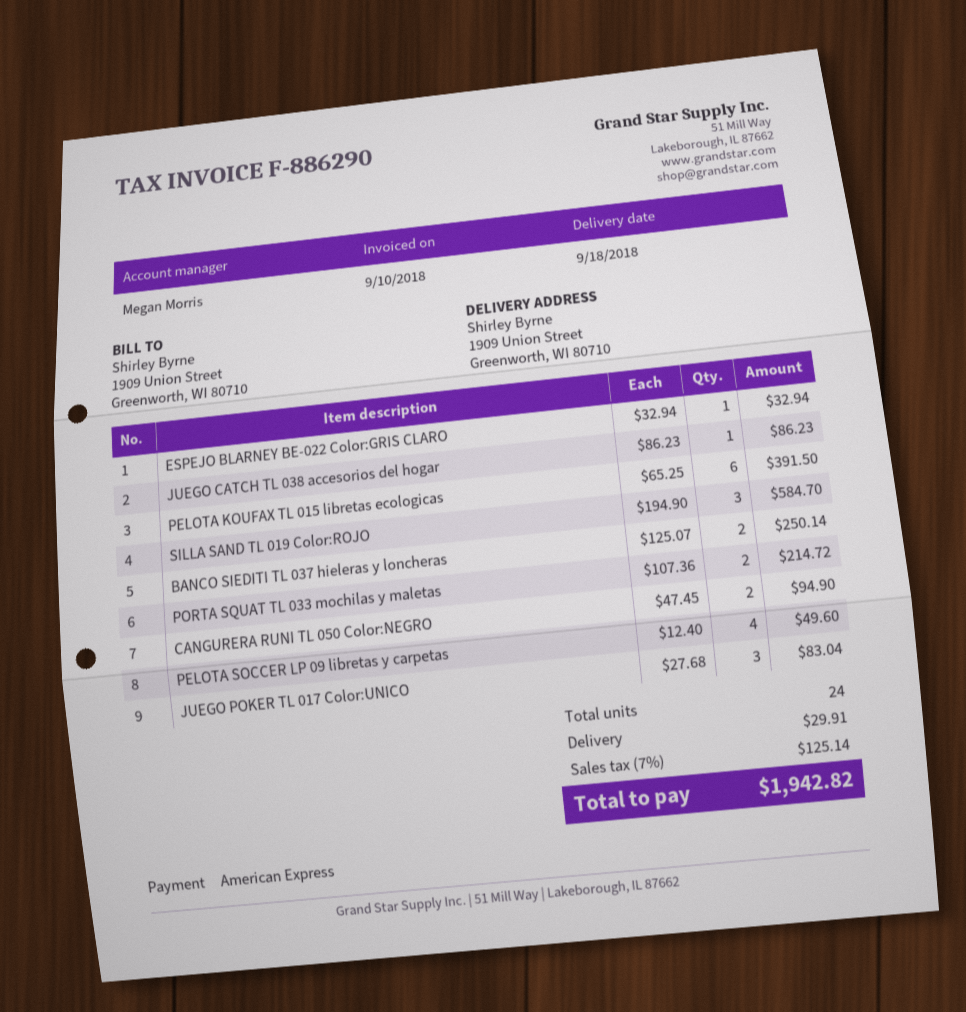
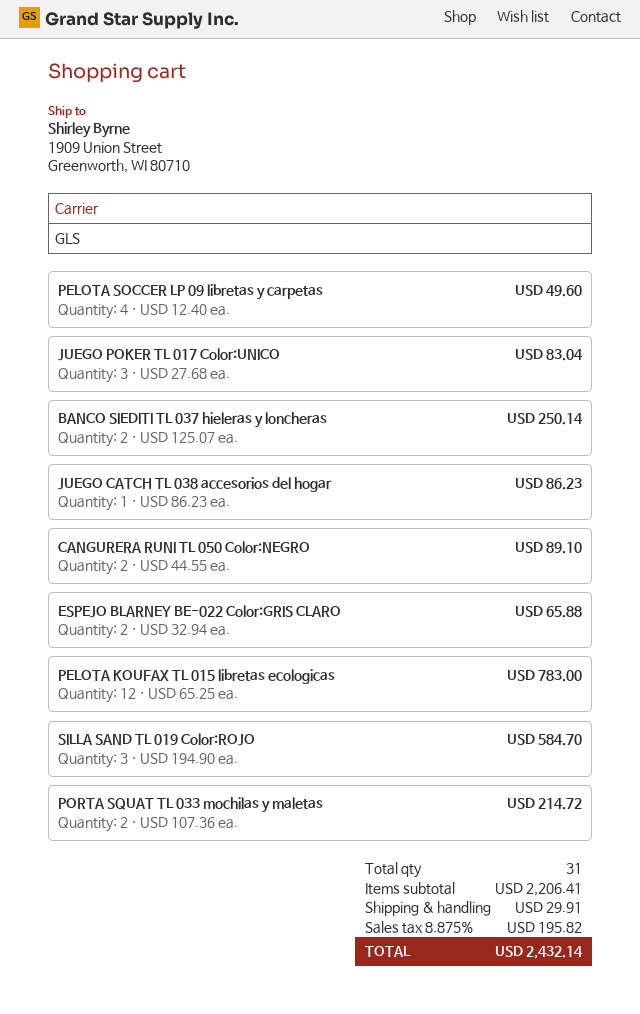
ESPEJO BLARNEY BE-022 Color:GRIS CLARO: 1 x 32.94 = 32.94 -> 2 x 32.94 = 65.88
PELOTA KOUFAX TL 015 libretas ecologicas: 6 x 65.25 = 391.50 -> 12 x 65.25 = 783.00
CANGURERA RUNI TL 050 Color:NEGRO: 2 x 47.45 = 94.90 -> 2 x 44.55 = 89.10
total quantity: 24 -> 31
tax: 7% = 125.14 -> 8.875% = 195.82
total: 1942.82 -> 2432.14

